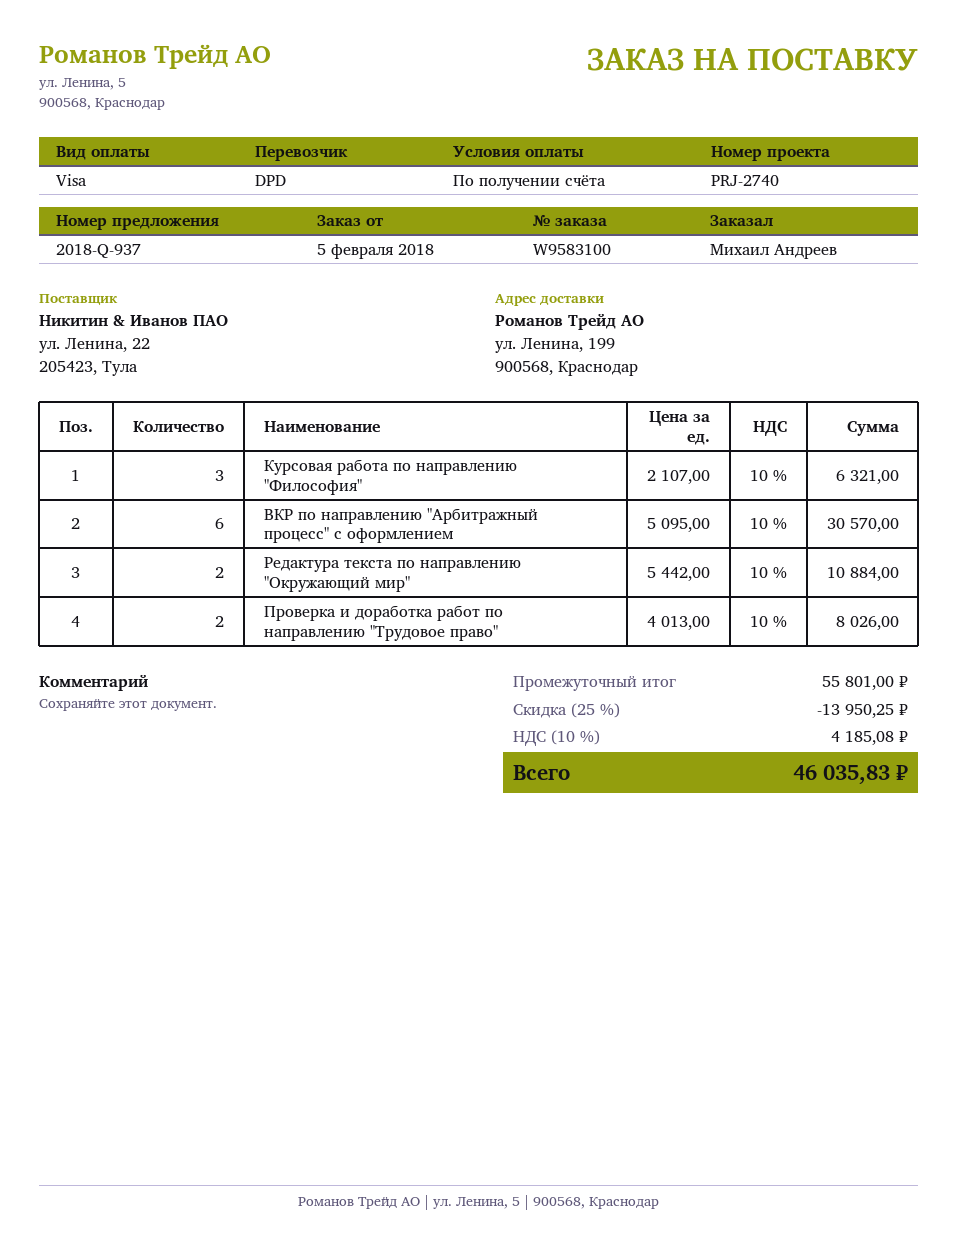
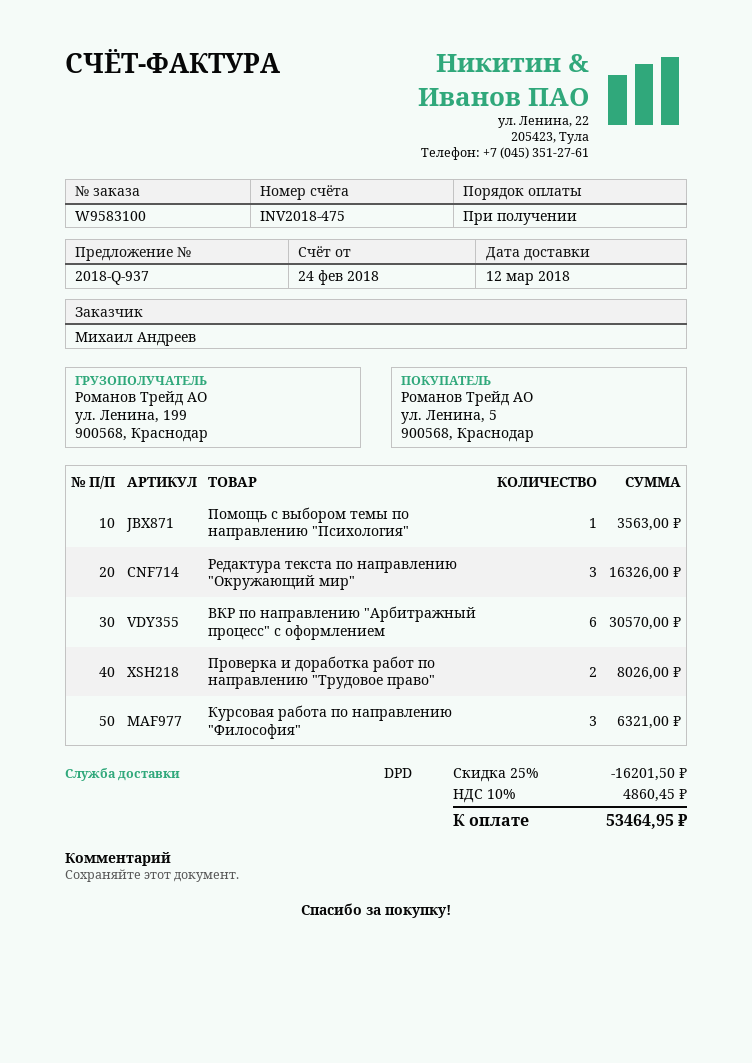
Редактура текста по направлению "Окружающий мир": 2 for 10884.00 -> 3 for 16326.00
Помощь с выбором темы по направлению "Психология": none -> 1 for 3563.00
discount: 25% = 13950.25 -> 25% = 16201.50
tax: 10% = 4185.08 -> 10% = 4860.45
total: 46035.83 -> 53464.95

